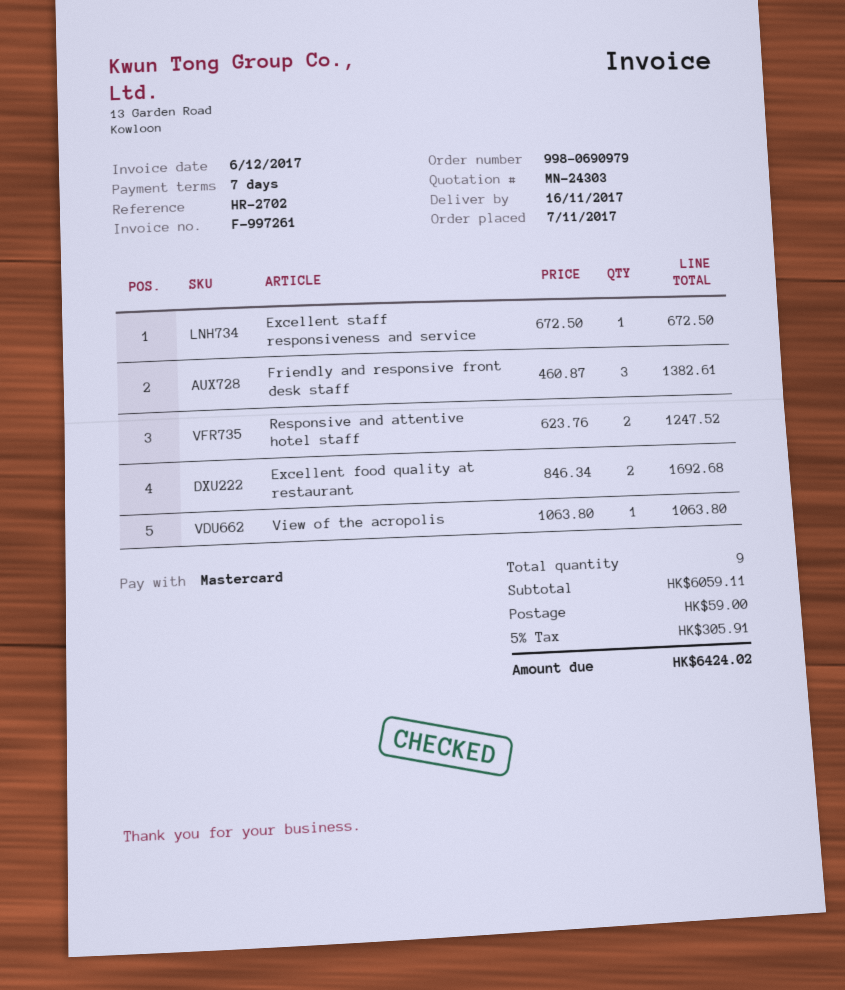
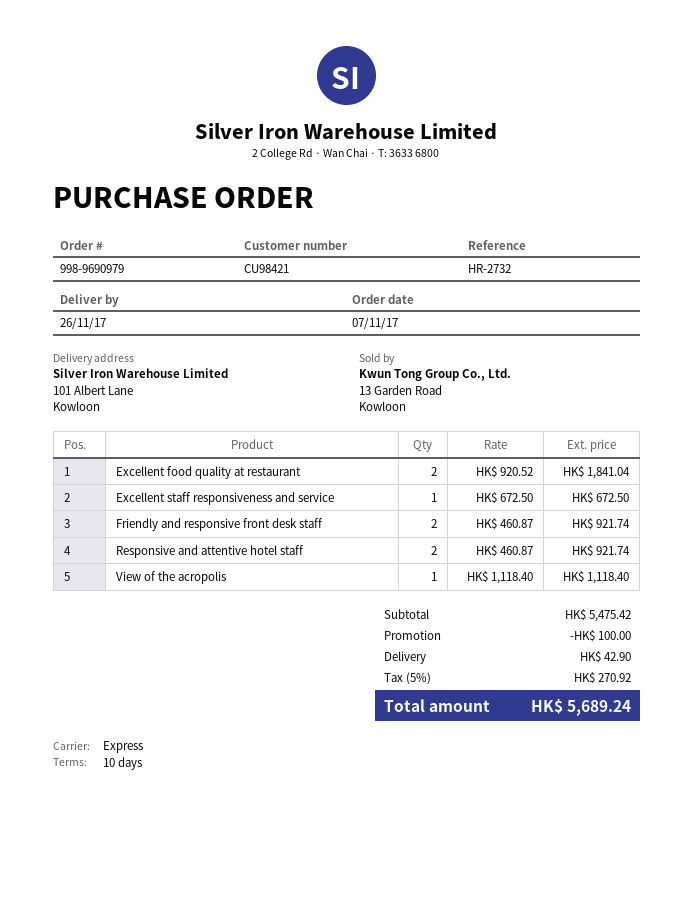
order number: 998-0690979 -> 998-9690979
delivery date: 2017-11-16 -> 2017-11-26
payment terms: 7 days -> 10 days
reference: HR-2702 -> HR-2732
Friendly and responsive front desk staff: 3 x 460.87 = 1382.61 -> 2 x 460.87 = 921.74
Responsive and attentive hotel staff: 2 x 623.76 = 1247.52 -> 2 x 460.87 = 921.74
Excellent food quality at restaurant: 2 x 846.34 = 1692.68 -> 2 x 920.52 = 1841.04
View of the acropolis: 1 x 1063.80 = 1063.80 -> 1 x 1118.40 = 1118.40
subtotal: 6059.11 -> 5475.42
discount: none -> 100.00
shipping: 59.00 -> 42.90
tax: 5% = 305.91 -> 5% = 270.92
total: 6424.02 -> 5689.24

